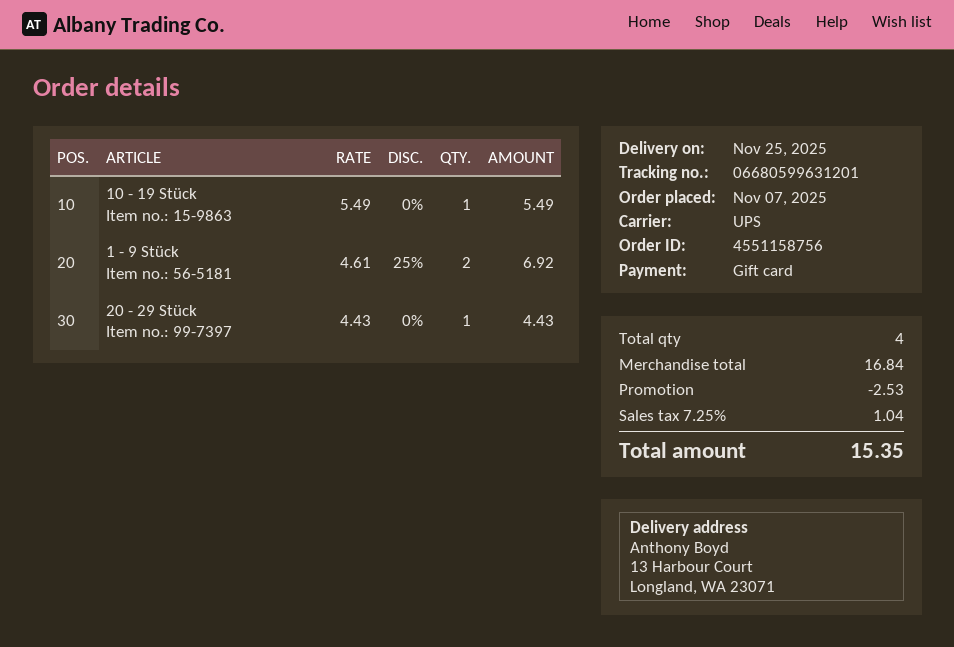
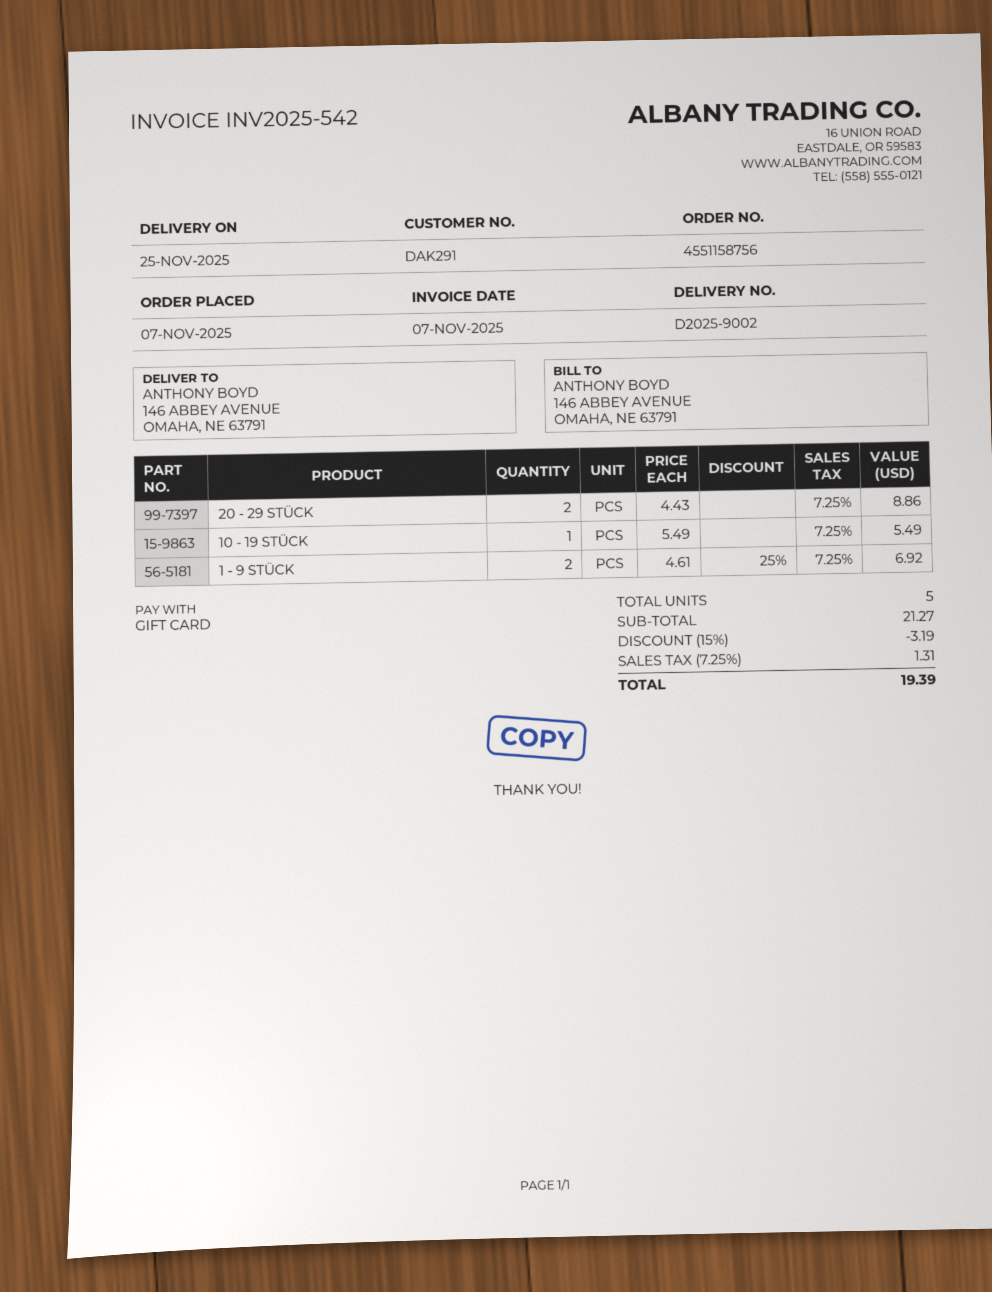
ship to: 13 Harbour Court, Longland, WA 23071 -> 146 ABBEY AVENUE, OMAHA, NE 63791
20 - 29 Stück: 1 x 4.43 = 4.43 -> 2 x 4.43 = 8.86
total quantity: 4 -> 5
subtotal: 16.84 -> 21.27
discount: 2.53 -> 3.19
tax: 7.25% = 1.04 -> 7.25% = 1.31
total: 15.35 -> 19.39

